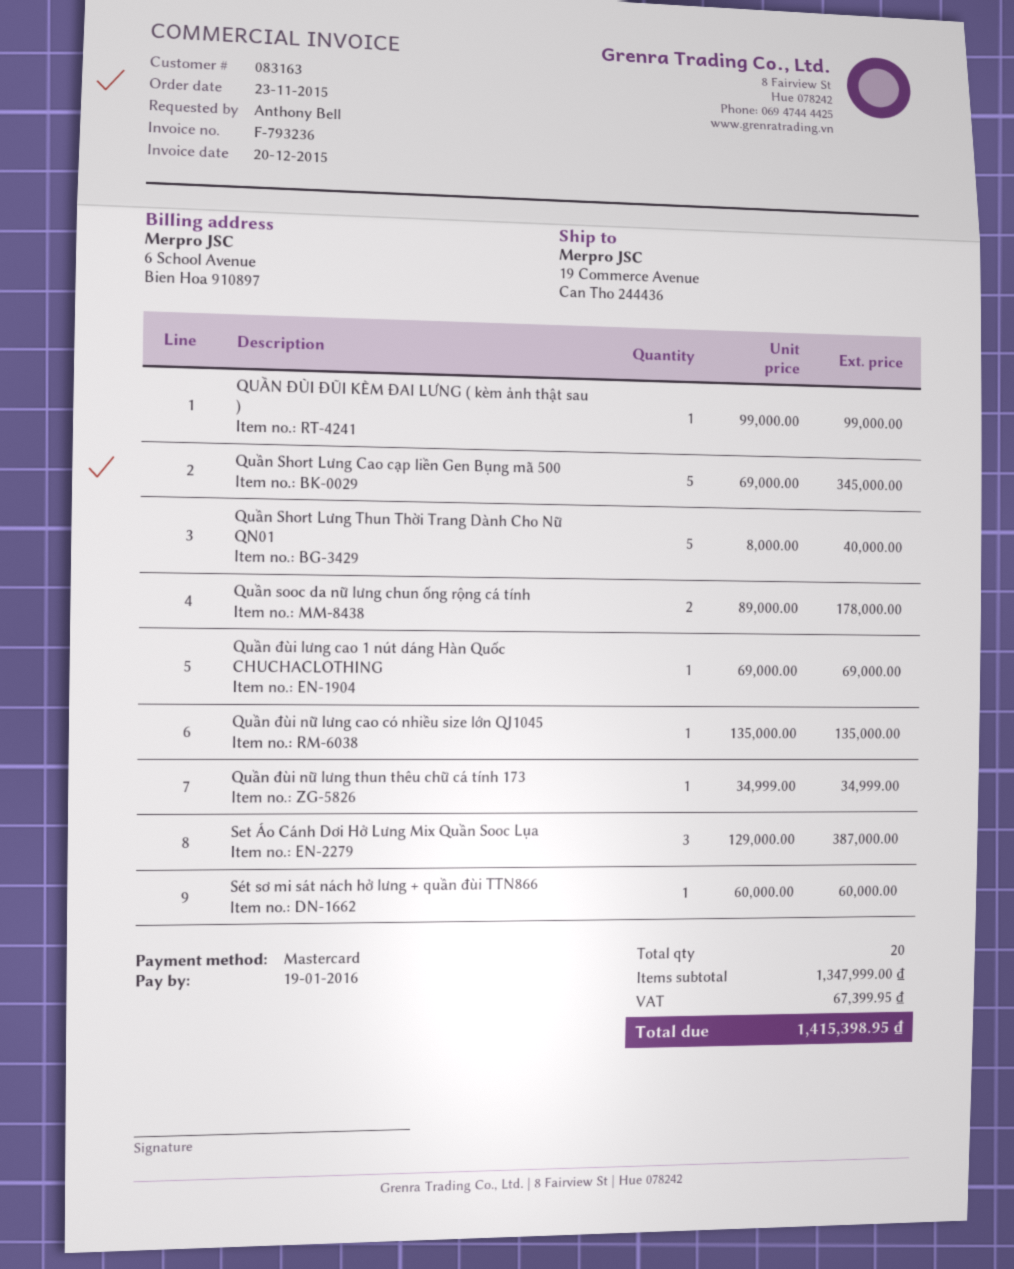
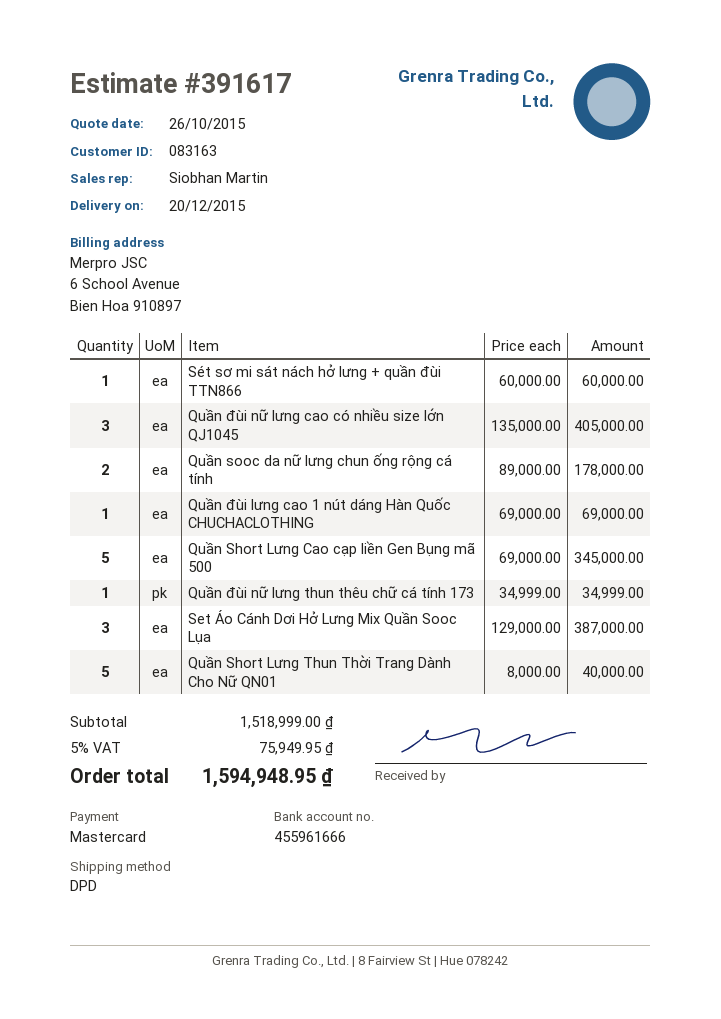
QUẦN ĐÙI ĐŨI KÈM ĐAI LƯNG ( kèm ảnh thật sau ): 1 x 99000.00 = 99000.00 -> none
Quần đùi nữ lưng cao có nhiều size lớn QJ1045: 1 x 135000.00 = 135000.00 -> 3 x 135000.00 = 405000.00
subtotal: 1347999.00 -> 1518999.00
tax: 67399.95 -> 75949.95
total: 1415398.95 -> 1594948.95

